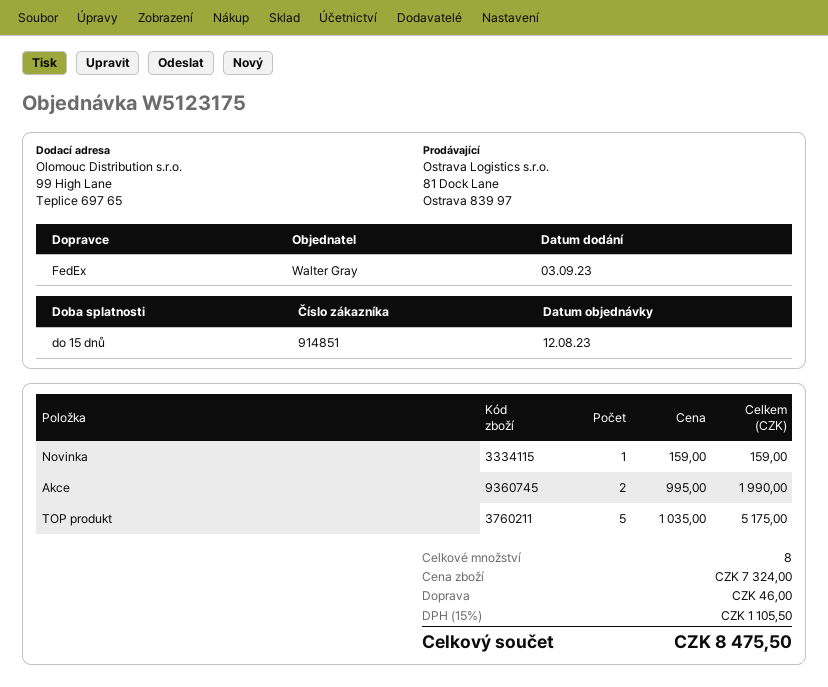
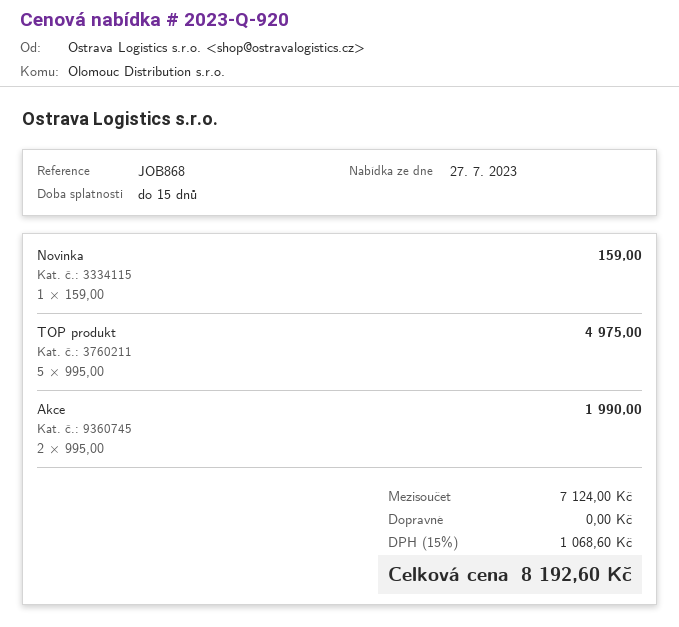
TOP produkt: 5 x 1035.00 = 5175.00 -> 5 x 995.00 = 4975.00
subtotal: 7324.00 -> 7124.00
shipping: 46.00 -> 0.00
tax: 15% = 1105.50 -> 15% = 1068.60
total: 8475.50 -> 8192.60

